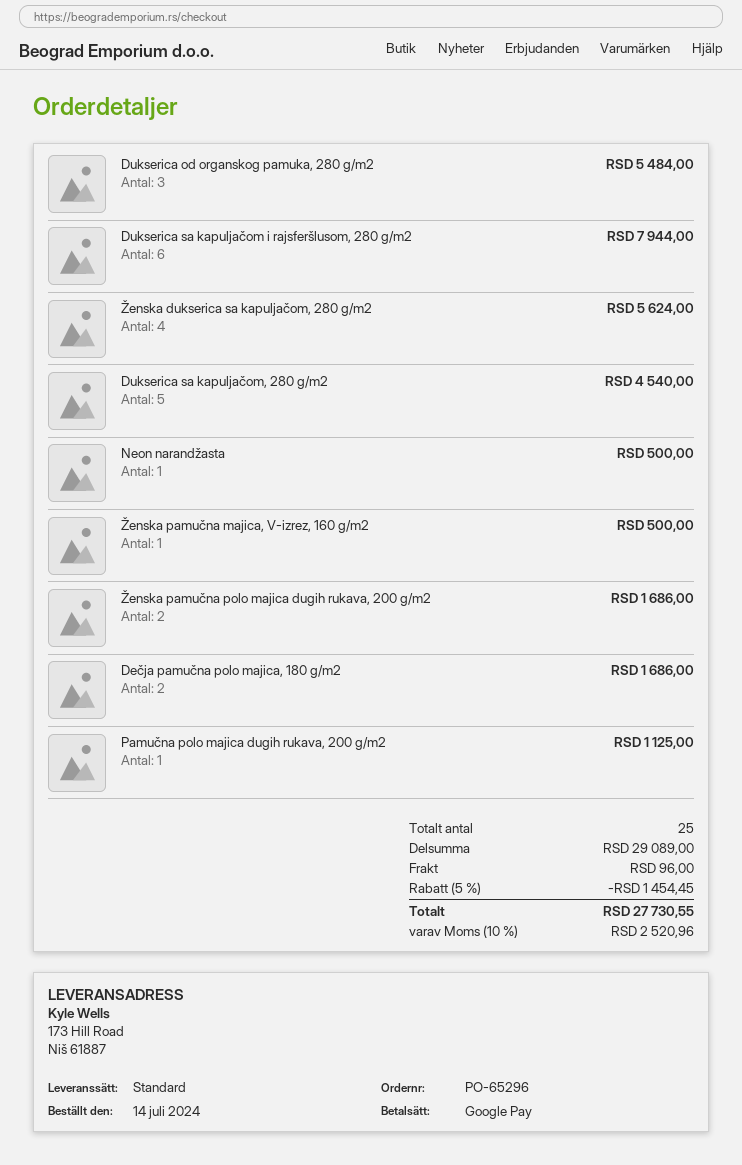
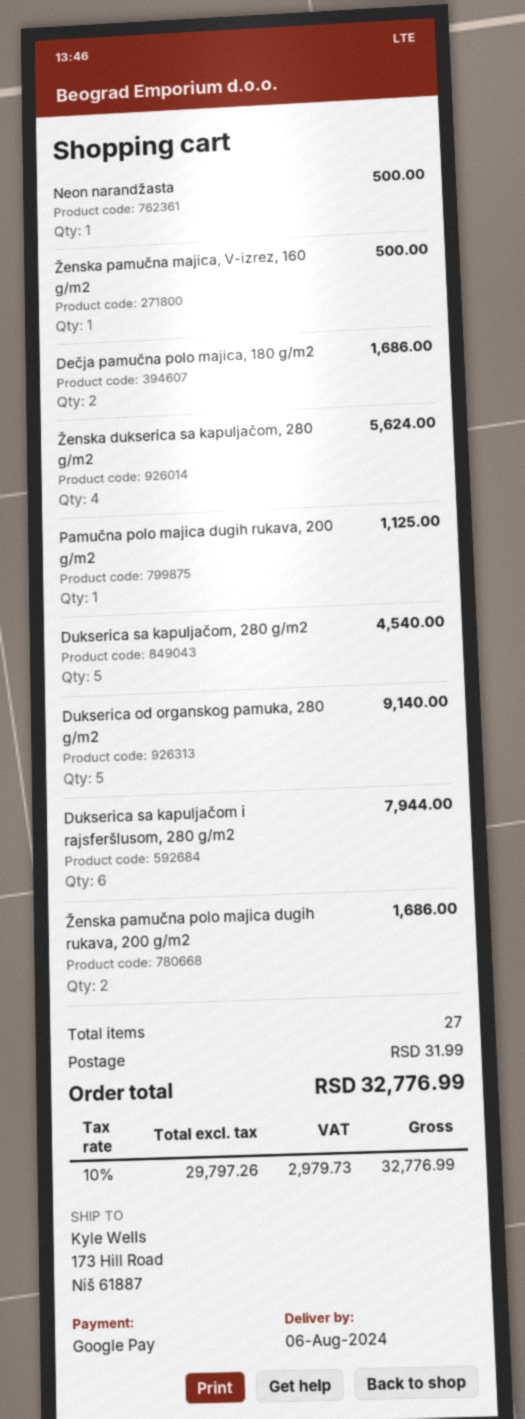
Dukserica od organskog pamuka, 280 g/m2: 3 for 5484.00 -> 5 for 9140.00
total quantity: 25 -> 27
discount: 5% = 1454.45 -> none
shipping: 96.00 -> 31.99
tax: 10% = 2520.96 -> 10% = 2979.73
total: 27730.55 -> 32776.99

